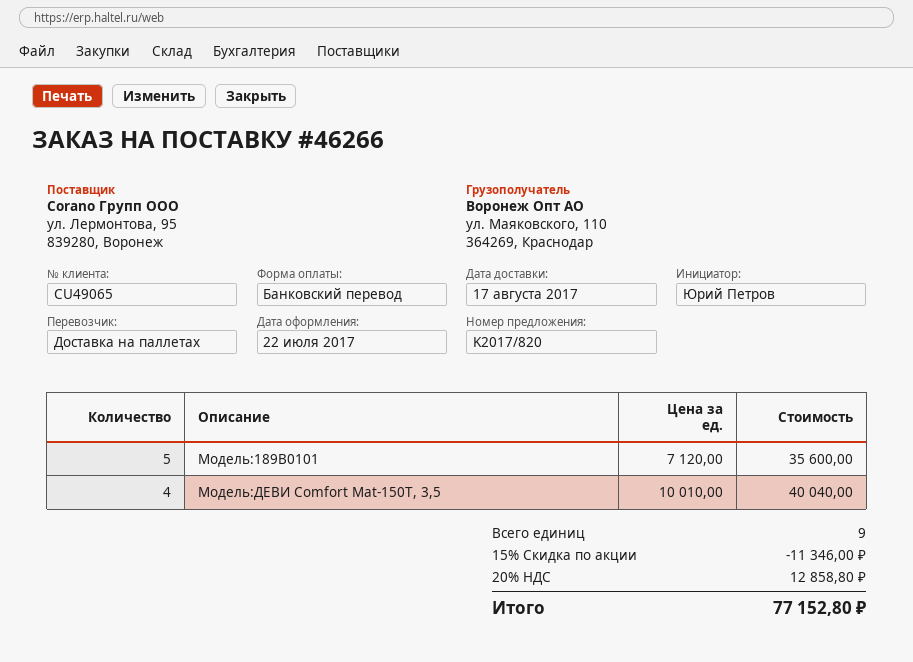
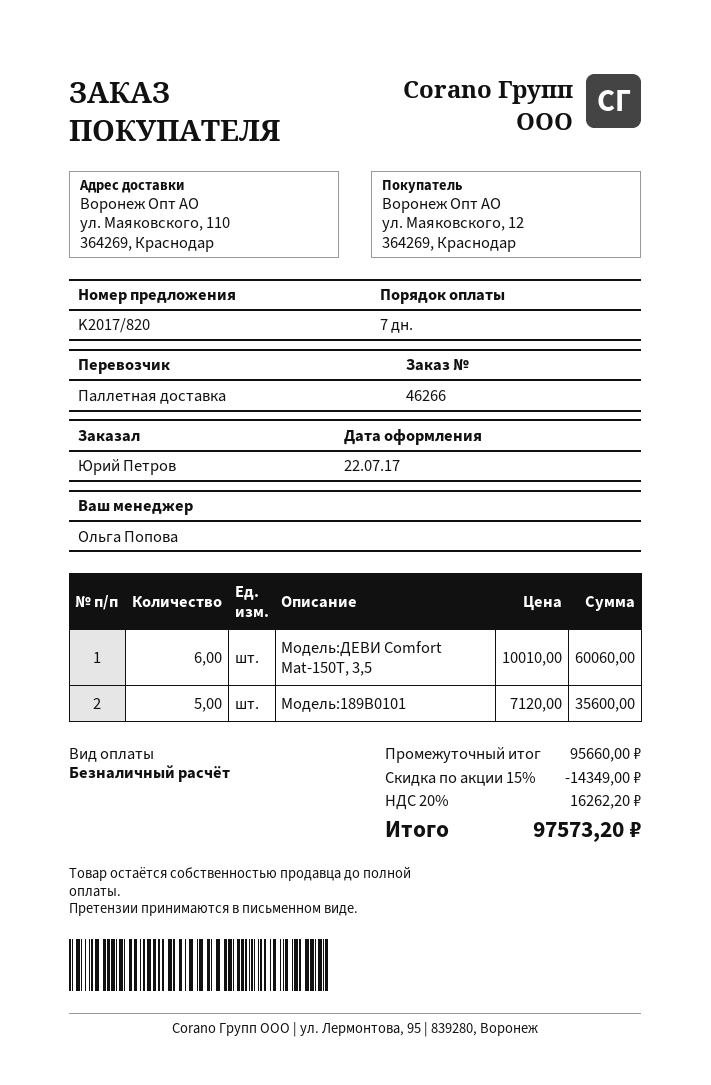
Модель:ДЕВИ Comfort Mat-150T, 3,5: 4 x 10010.00 = 40040.00 -> 6 x 10010.00 = 60060.00
discount: 15% = 11346.00 -> 15% = 14349.00
tax: 20% = 12858.80 -> 20% = 16262.20
total: 77152.80 -> 97573.20

